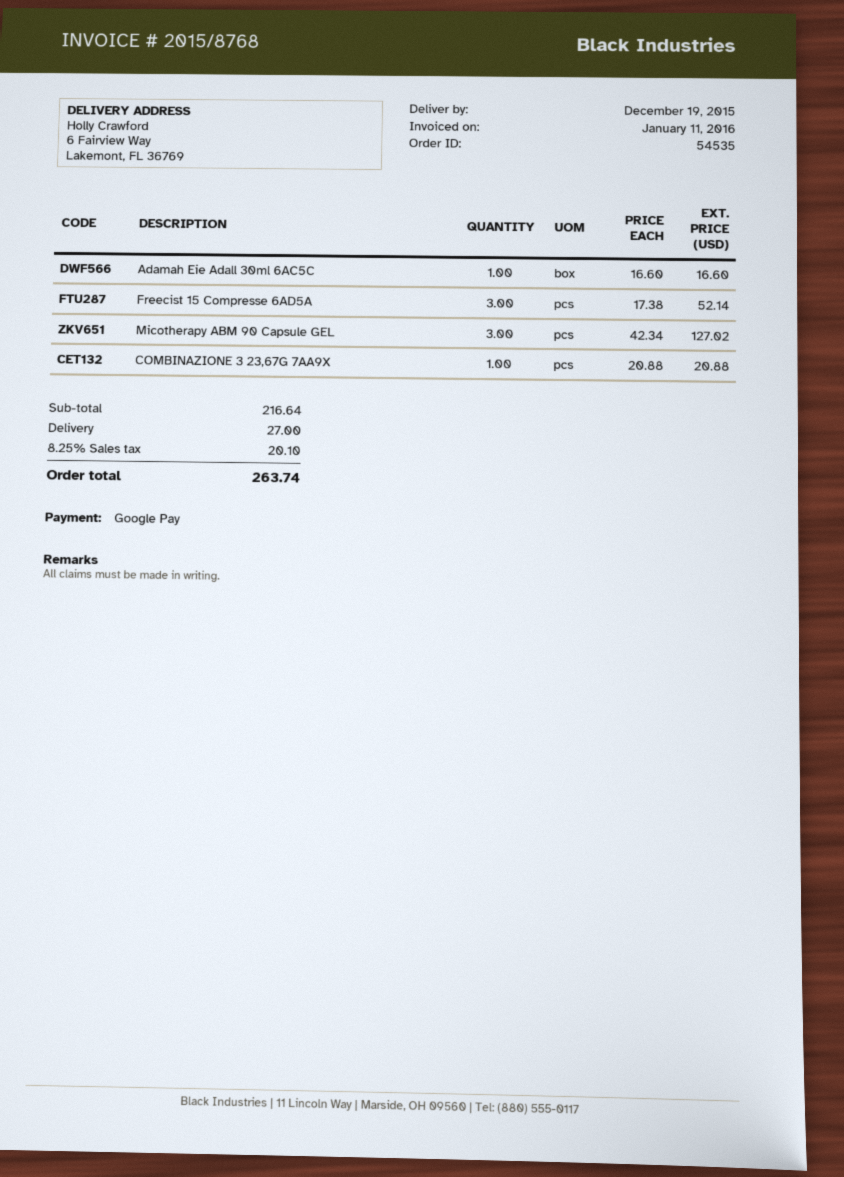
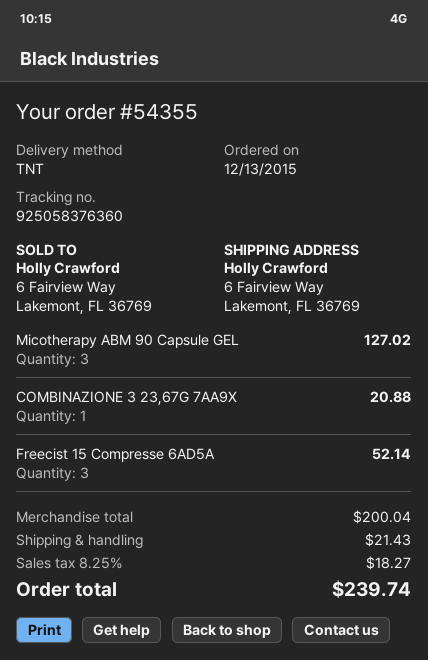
order number: 54535 -> 54355
Adamah Eie Adall 30ml 6AC5C: 1 for 16.60 -> none
subtotal: 216.64 -> 200.04
shipping: 27.00 -> 21.43
tax: 8.25% = 20.10 -> 8.25% = 18.27
total: 263.74 -> 239.74

